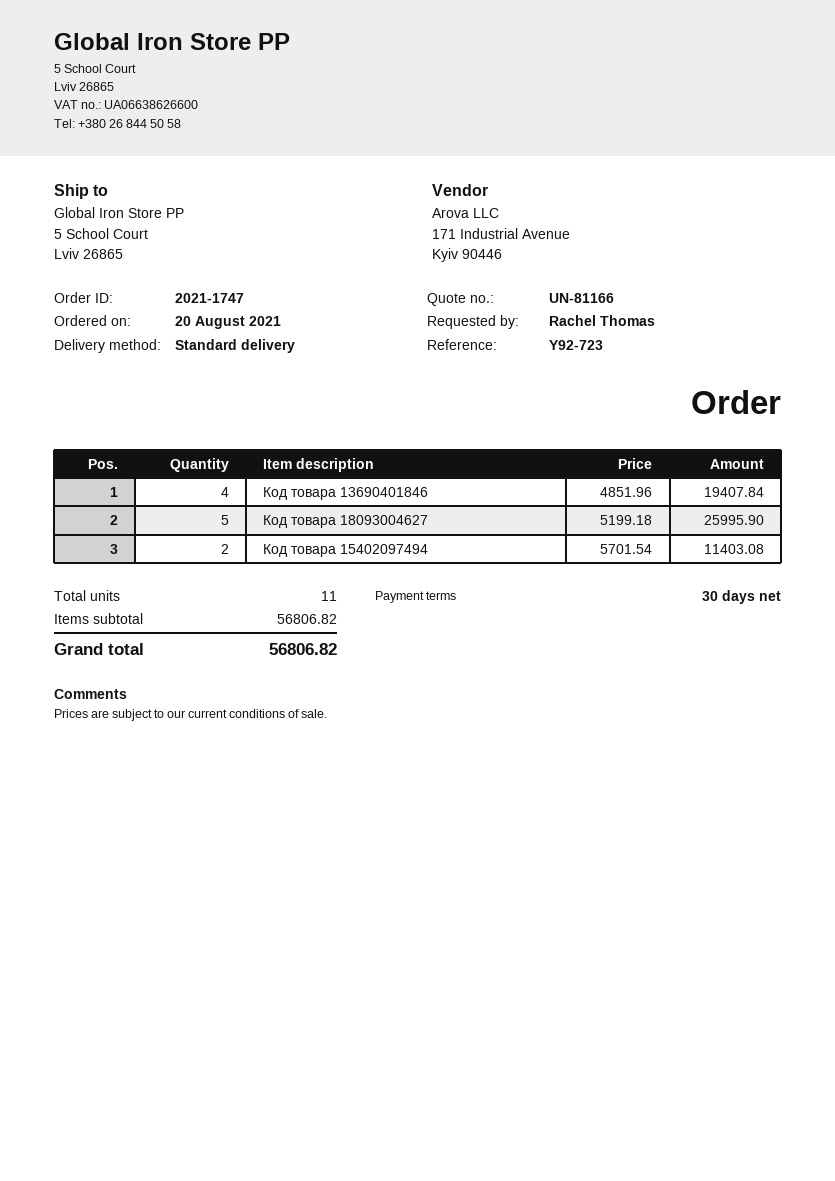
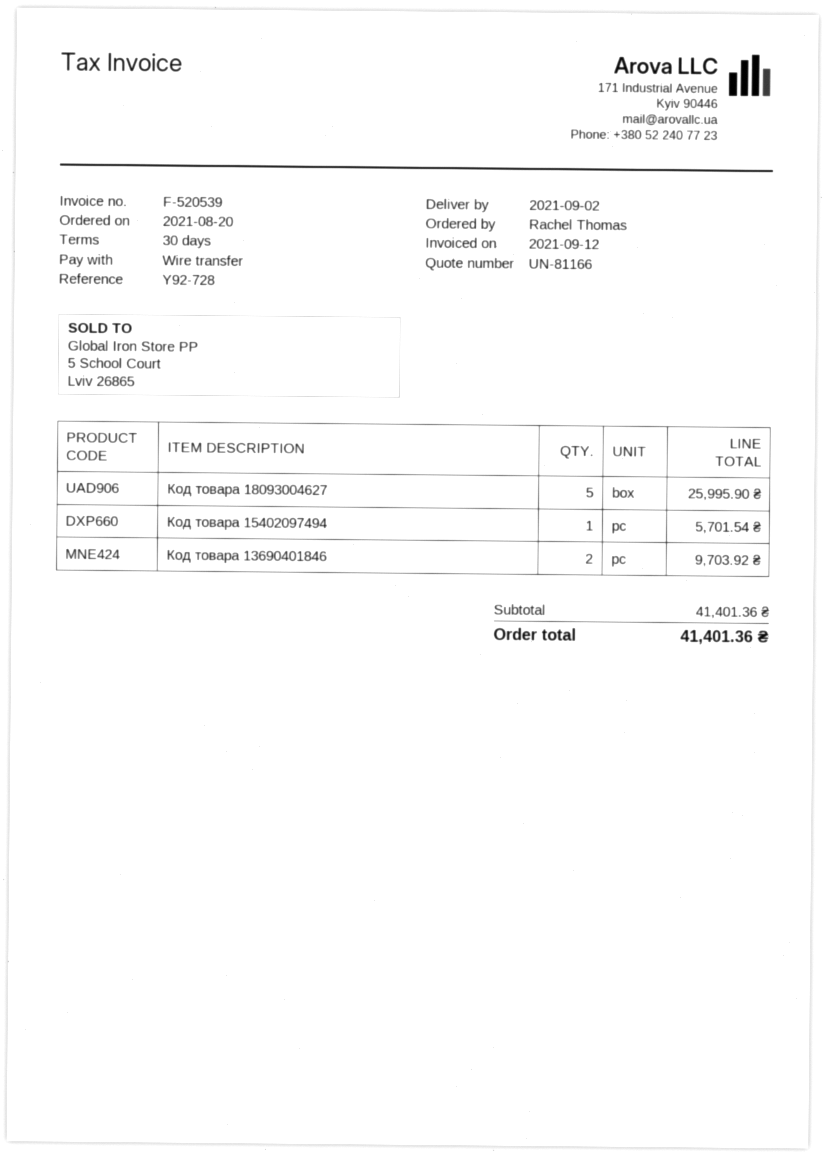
reference: Y92-723 -> Y92-728
Код товара 13690401846: 4 for 19407.84 -> 2 for 9703.92
Код товара 15402097494: 2 for 11403.08 -> 1 for 5701.54
subtotal: 56806.82 -> 41401.36
total: 56806.82 -> 41401.36

